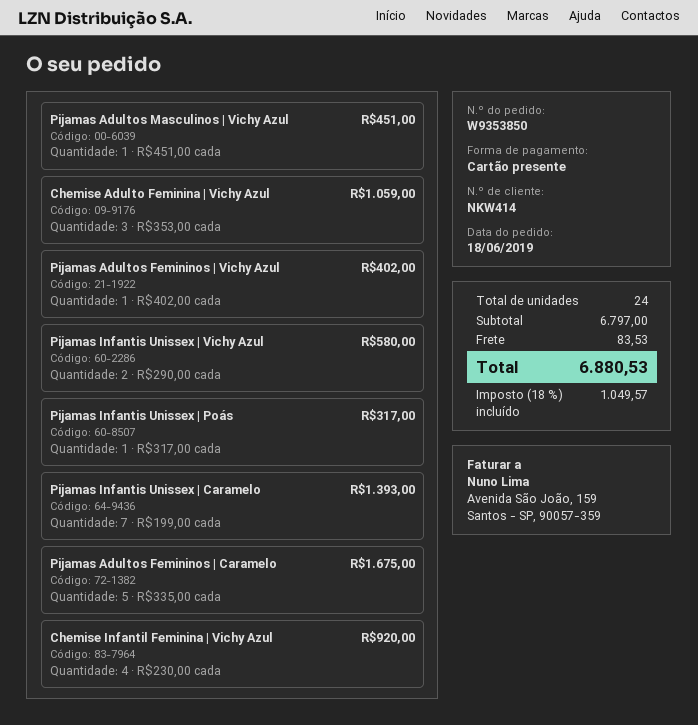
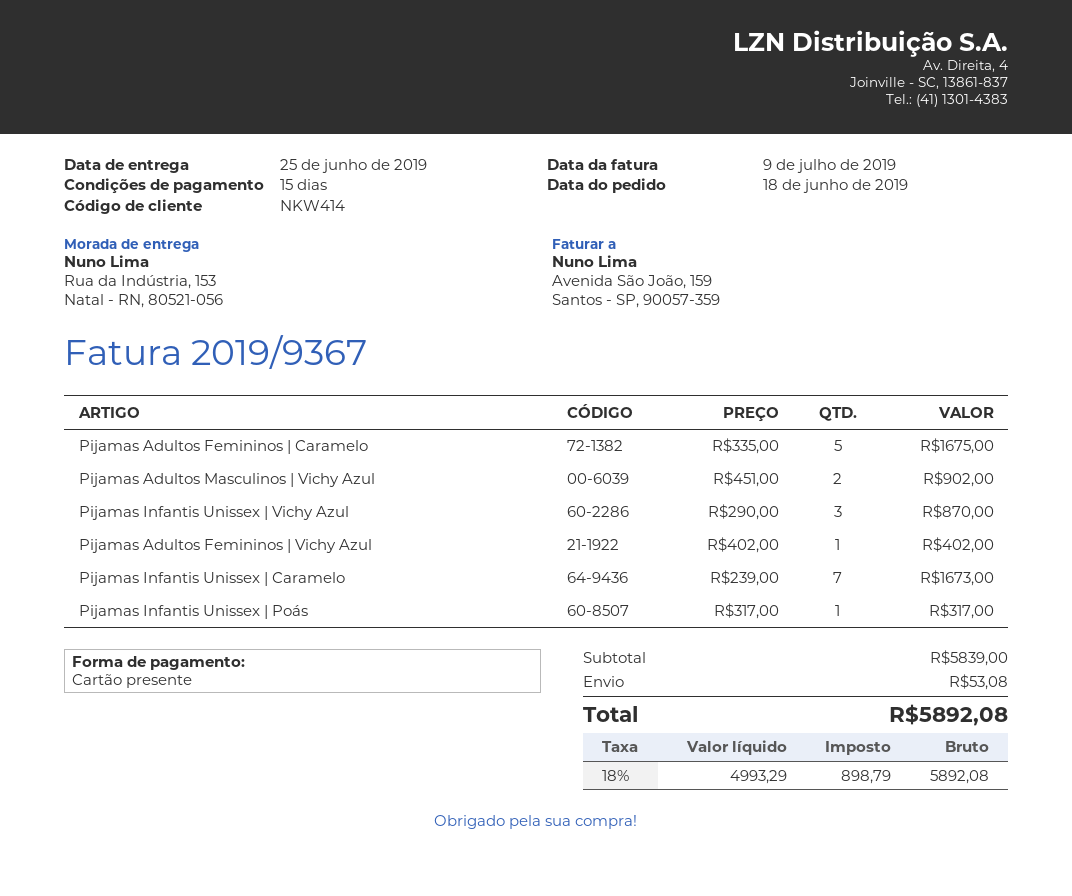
Pijamas Adultos Masculinos | Vichy Azul: 1 x 451.00 = 451.00 -> 2 x 451.00 = 902.00
Chemise Adulto Feminina | Vichy Azul: 3 x 353.00 = 1059.00 -> none
Pijamas Infantis Unissex | Vichy Azul: 2 x 290.00 = 580.00 -> 3 x 290.00 = 870.00
Pijamas Infantis Unissex | Caramelo: 7 x 199.00 = 1393.00 -> 7 x 239.00 = 1673.00
Chemise Infantil Feminina | Vichy Azul: 4 x 230.00 = 920.00 -> none
subtotal: 6797.00 -> 5839.00
shipping: 83.53 -> 53.08
tax: 18% = 1049.57 -> 18% = 898.79
total: 6880.53 -> 5892.08

